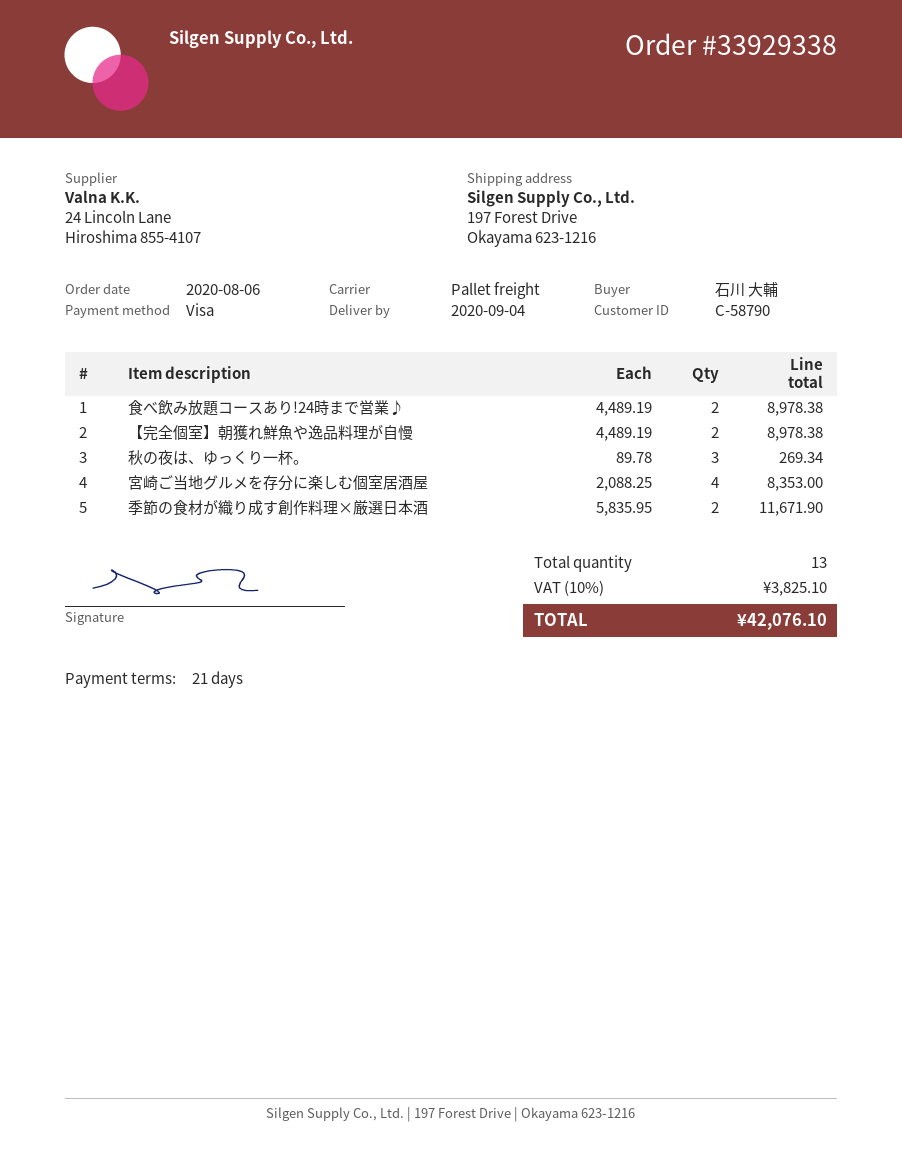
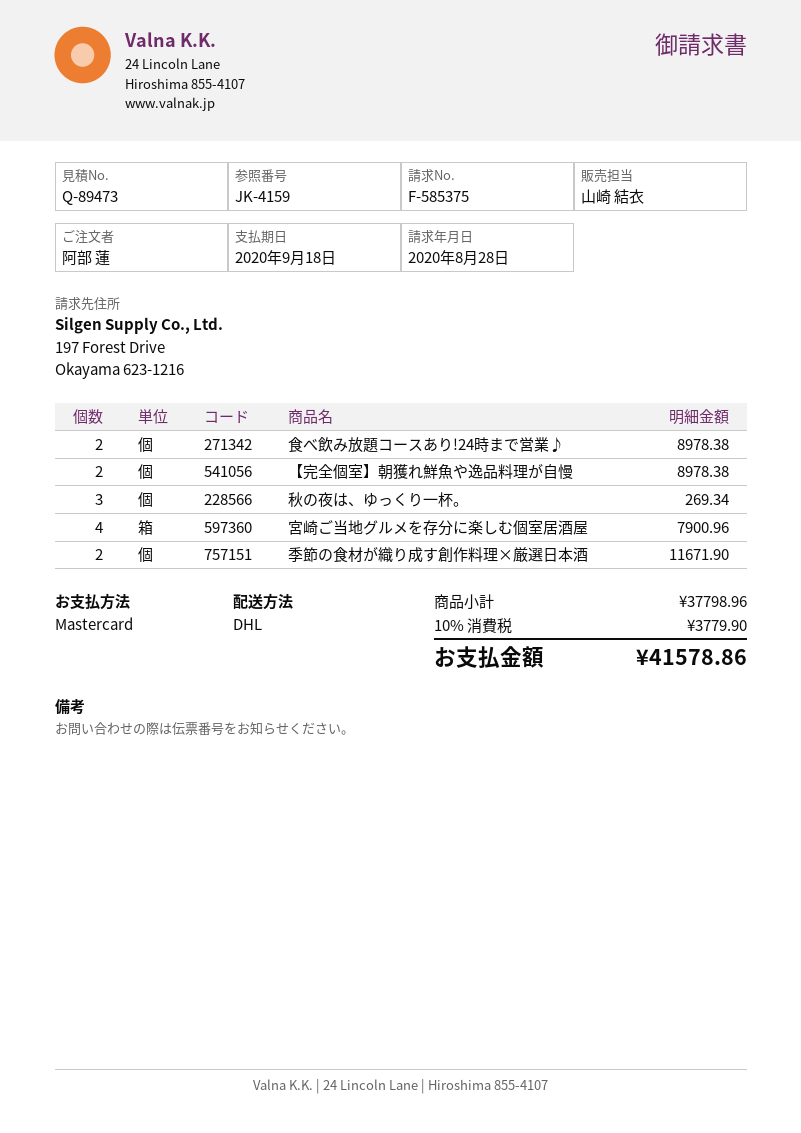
ordered by: 石川 大輔 -> 阿部 蓮
payment method: Visa -> Mastercard
shipping method: pallet freight -> DHL
宮崎ご当地グルメを存分に楽しむ個室居酒屋: 4 for 8353.00 -> 4 for 7900.96
tax: 10% = 3825.10 -> 10% = 3779.90
total: 42076.10 -> 41578.86

